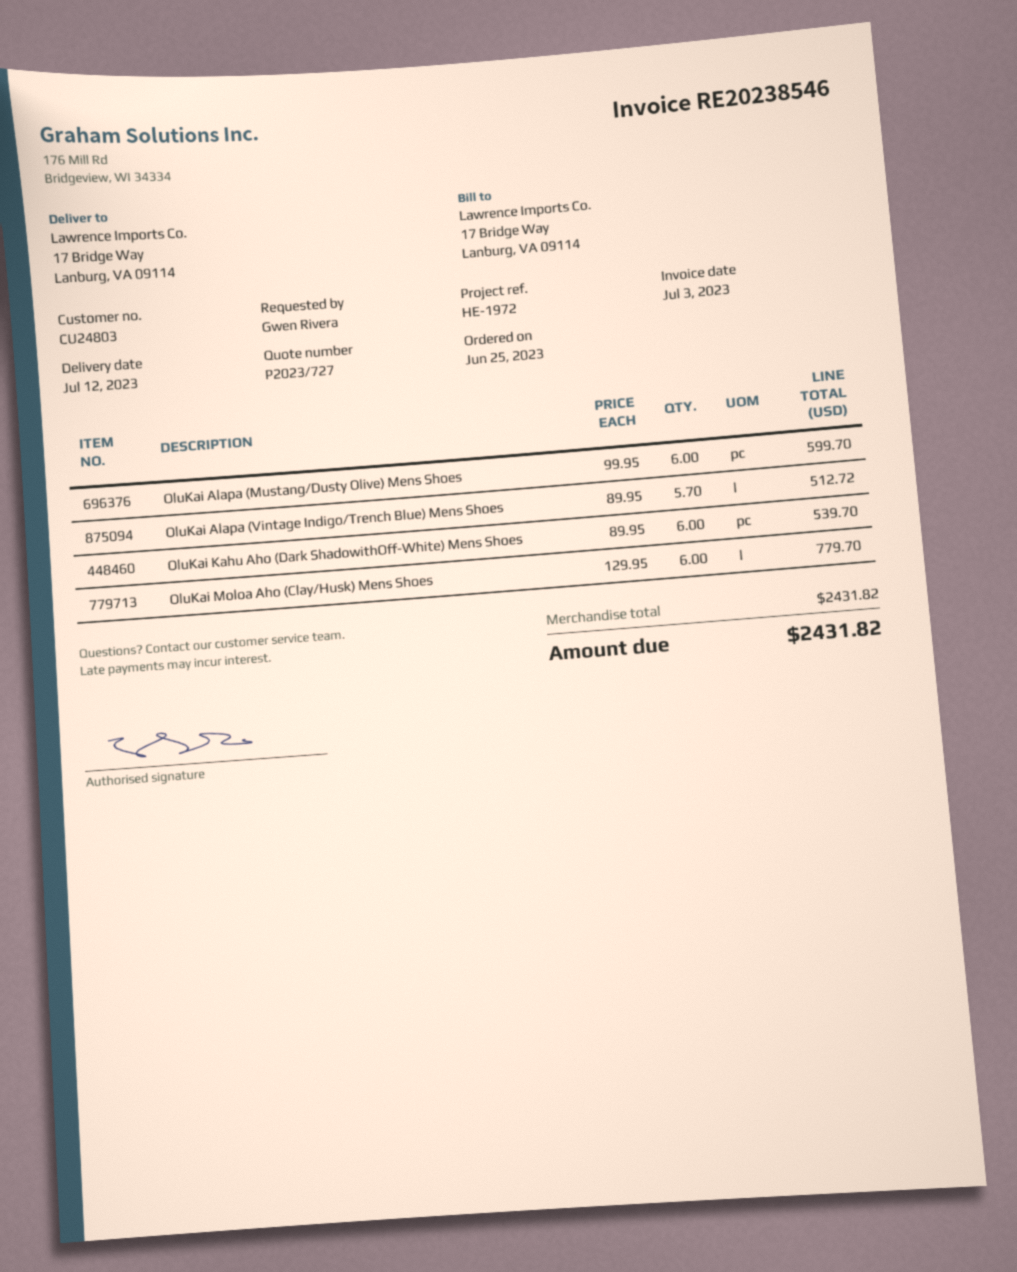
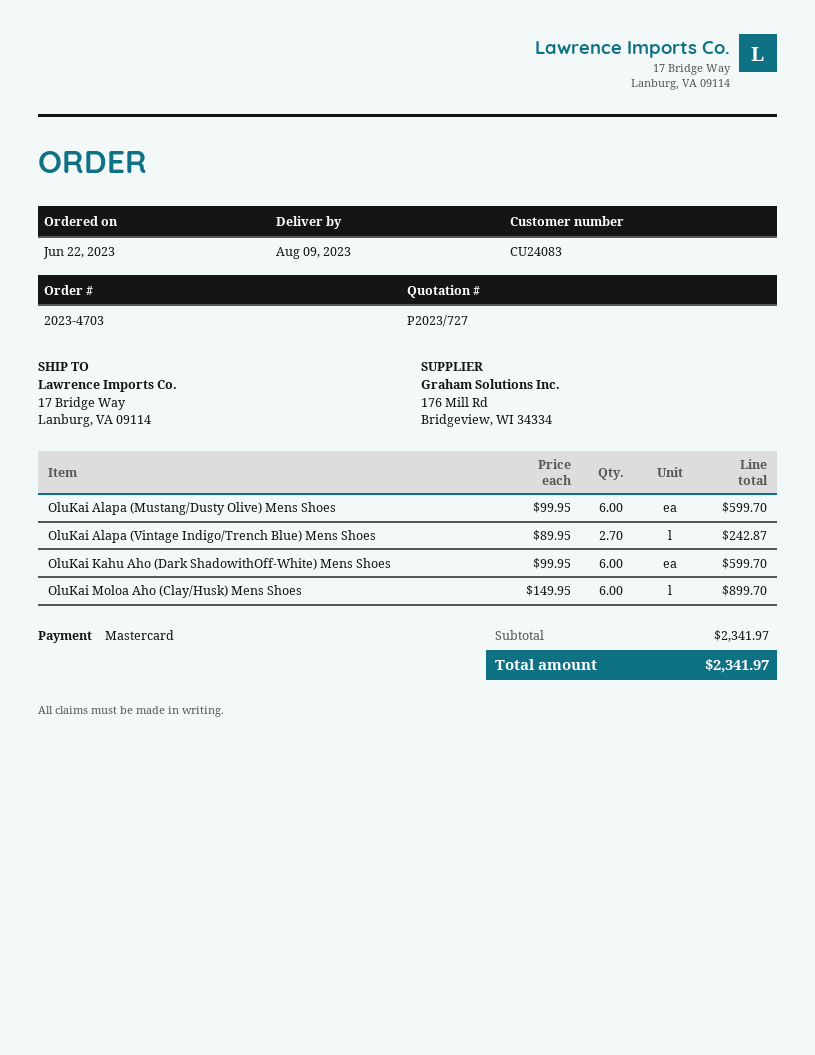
order date: 2023-06-25 -> 2023-06-22
delivery date: 2023-07-12 -> 2023-08-09
customer number: CU24803 -> CU24083
OluKai Alapa (Vintage Indigo/Trench Blue) Mens Shoes: 5.7 x 89.95 = 512.72 -> 2.7 x 89.95 = 242.87
OluKai Kahu Aho (Dark ShadowithOff-White) Mens Shoes: 6 x 89.95 = 539.70 -> 6 x 99.95 = 599.70
OluKai Moloa Aho (Clay/Husk) Mens Shoes: 6 x 129.95 = 779.70 -> 6 x 149.95 = 899.70
subtotal: 2431.82 -> 2341.97
total: 2431.82 -> 2341.97

